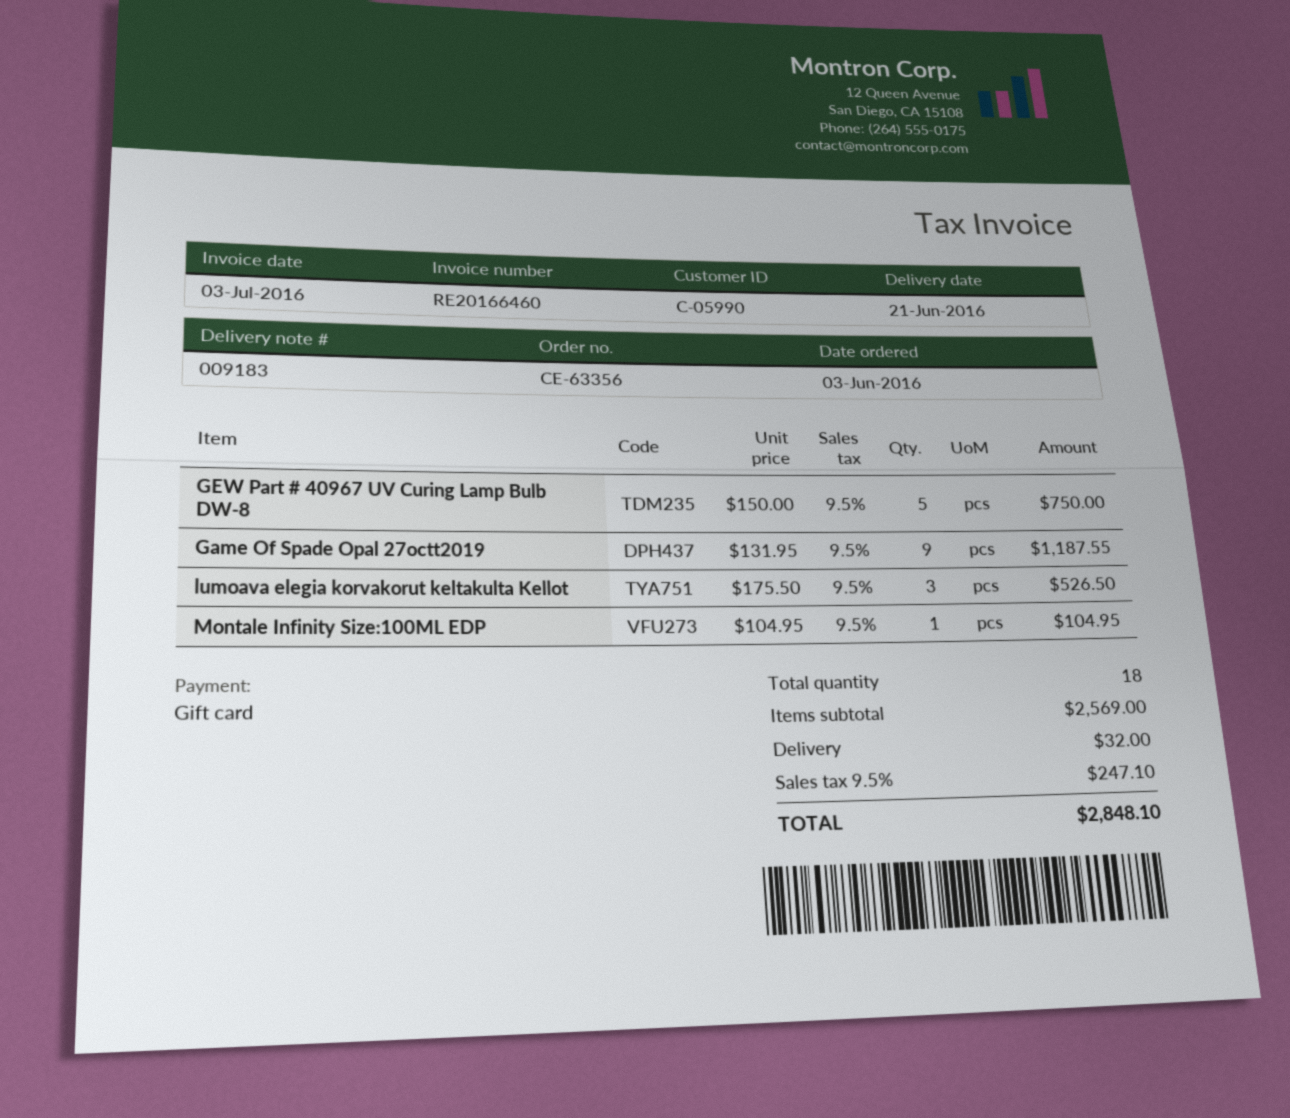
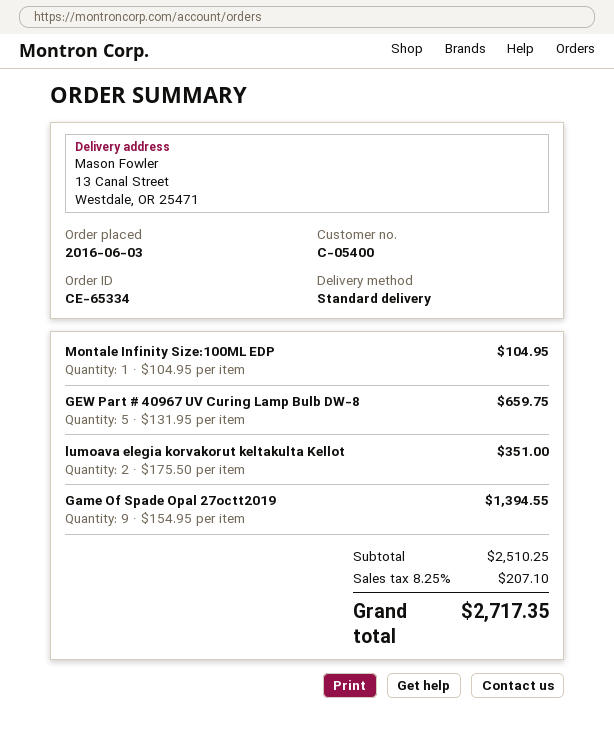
order number: CE-63356 -> CE-65334
customer number: C-05990 -> C-05400
GEW Part # 40967 UV Curing Lamp Bulb DW-8: 5 x 150.00 = 750.00 -> 5 x 131.95 = 659.75
Game Of Spade Opal 27octt2019: 9 x 131.95 = 1187.55 -> 9 x 154.95 = 1394.55
lumoava elegia korvakorut keltakulta Kellot: 3 x 175.50 = 526.50 -> 2 x 175.50 = 351.00
subtotal: 2569.00 -> 2510.25
shipping: 32.00 -> none
tax: 9.5% = 247.10 -> 8.25% = 207.10
total: 2848.10 -> 2717.35

